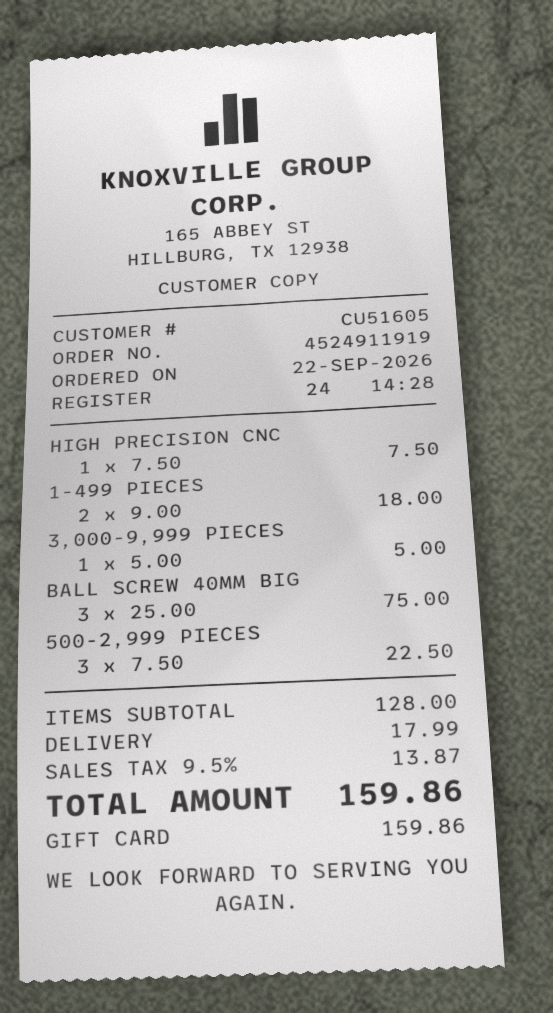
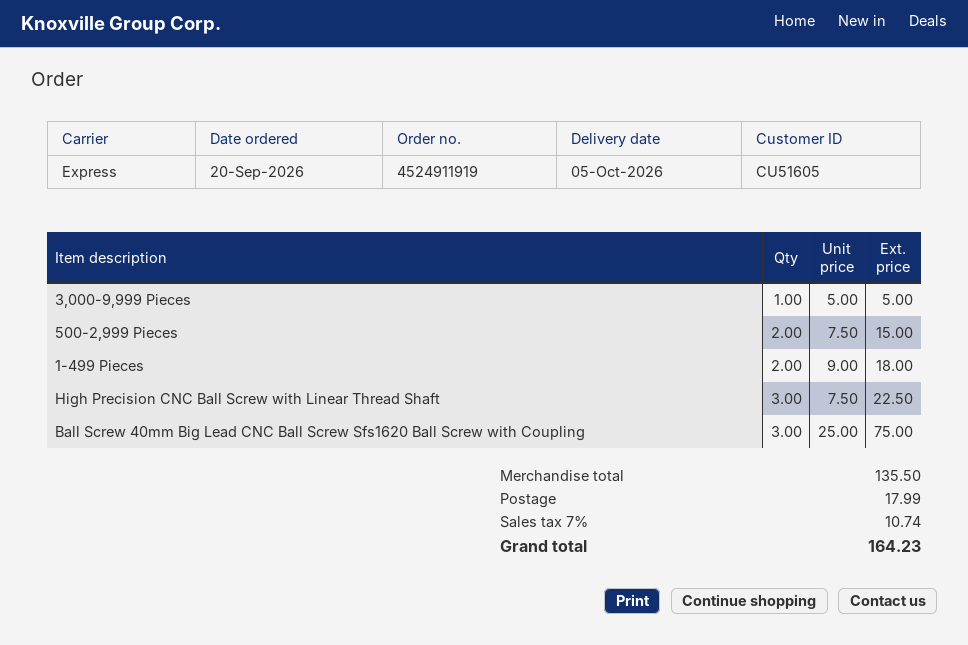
order date: 2026-09-22 -> 2026-09-20
HIGH PRECISION CNC: 1 x 7.50 = 7.50 -> 3 x 7.50 = 22.50
500-2,999 PIECES: 3 x 7.50 = 22.50 -> 2 x 7.50 = 15.00
subtotal: 128.00 -> 135.50
tax: 9.5% = 13.87 -> 7% = 10.74
total: 159.86 -> 164.23

